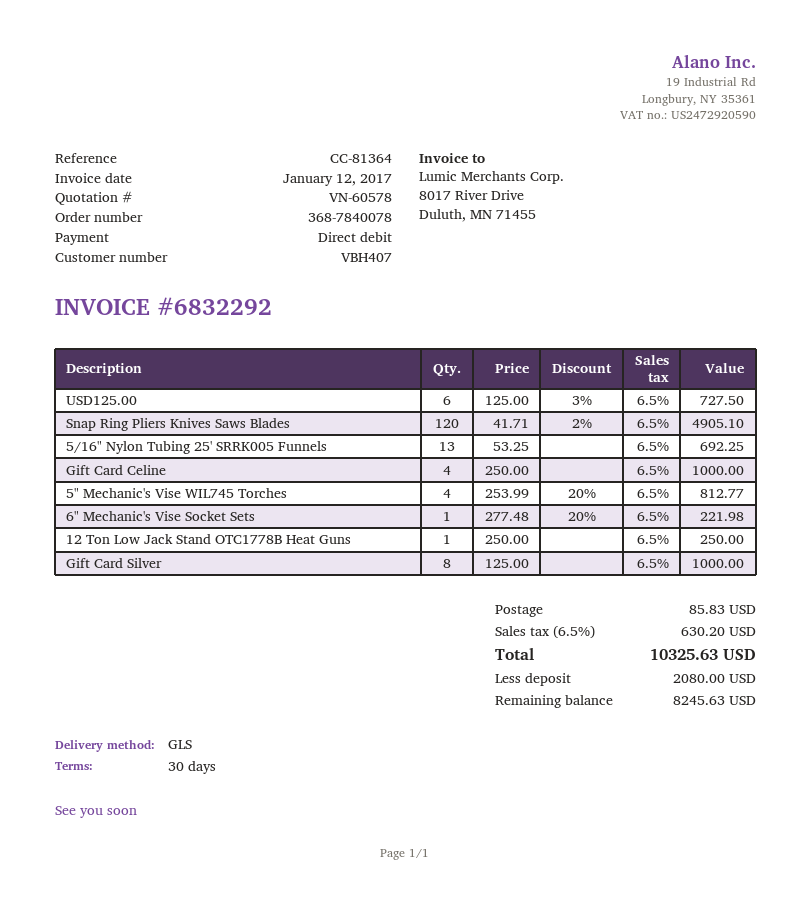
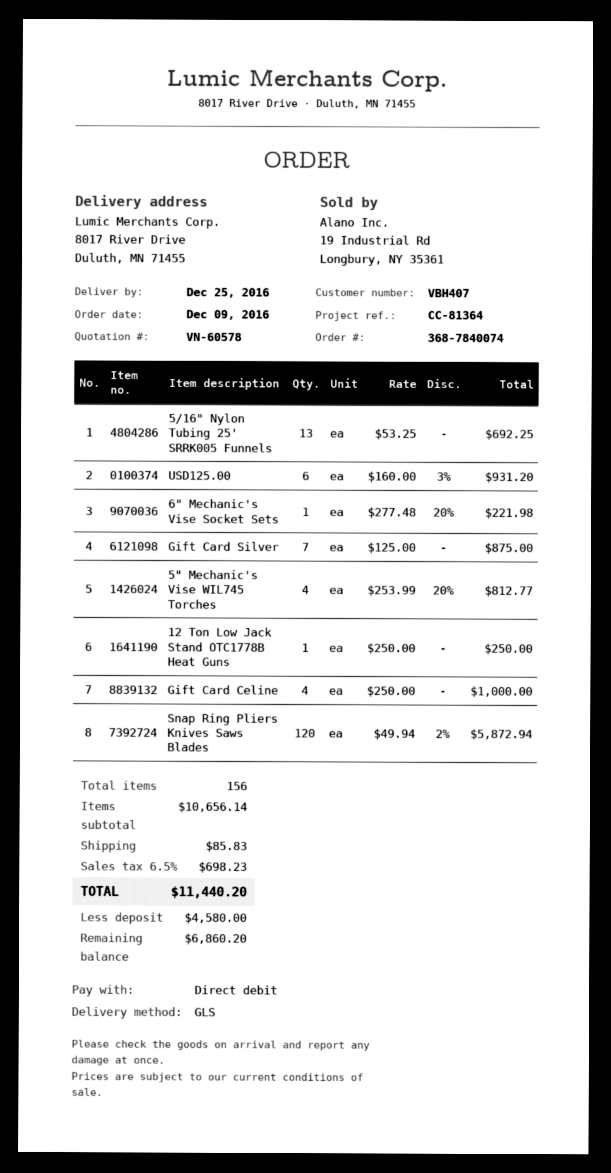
order number: 368-7840078 -> 368-7840074
USD125.00: 6 x 125.00 - 3% = 727.50 -> 6 x 160.00 - 3% = 931.20
Snap Ring Pliers Knives Saws Blades: 120 x 41.71 - 2% = 4905.10 -> 120 x 49.94 - 2% = 5872.94
Gift Card Silver: 8 x 125.00 = 1000.00 -> 7 x 125.00 = 875.00
tax: 6.5% = 630.20 -> 6.5% = 698.23
total: 10325.63 -> 11440.20
deposit: 2080.00 -> 4580.00
balance: 8245.63 -> 6860.20

